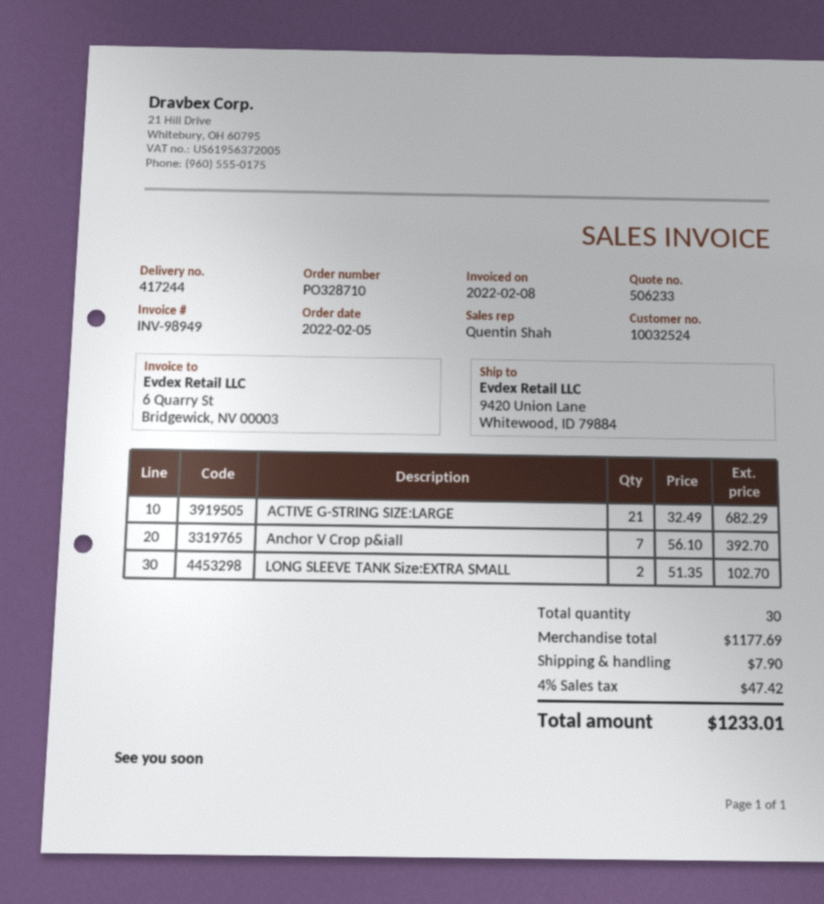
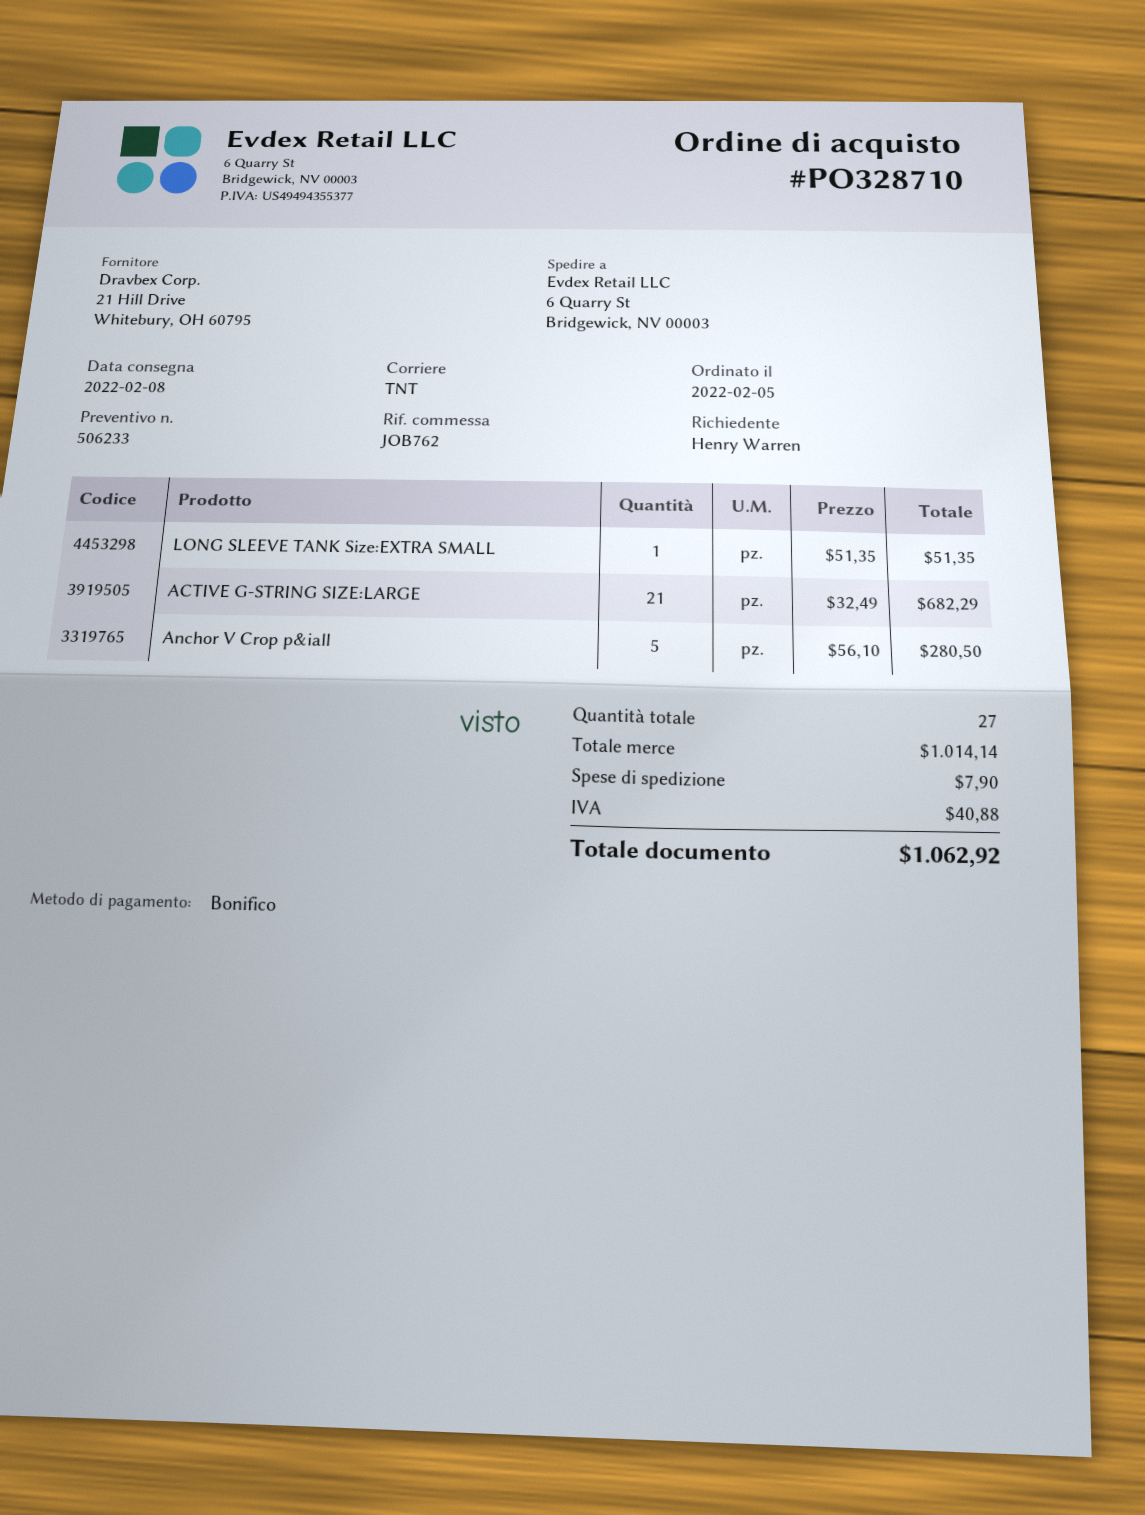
ship to: 9420 Union Lane, Whitewood, ID 79884 -> 6 Quarry St, Bridgewick, NV 00003
Anchor V Crop p&iall: 7 x 56.10 = 392.70 -> 5 x 56.10 = 280.50
LONG SLEEVE TANK Size:EXTRA SMALL: 2 x 51.35 = 102.70 -> 1 x 51.35 = 51.35
total quantity: 30 -> 27
subtotal: 1177.69 -> 1014.14
tax: 47.42 -> 40.88
total: 1233.01 -> 1062.92

